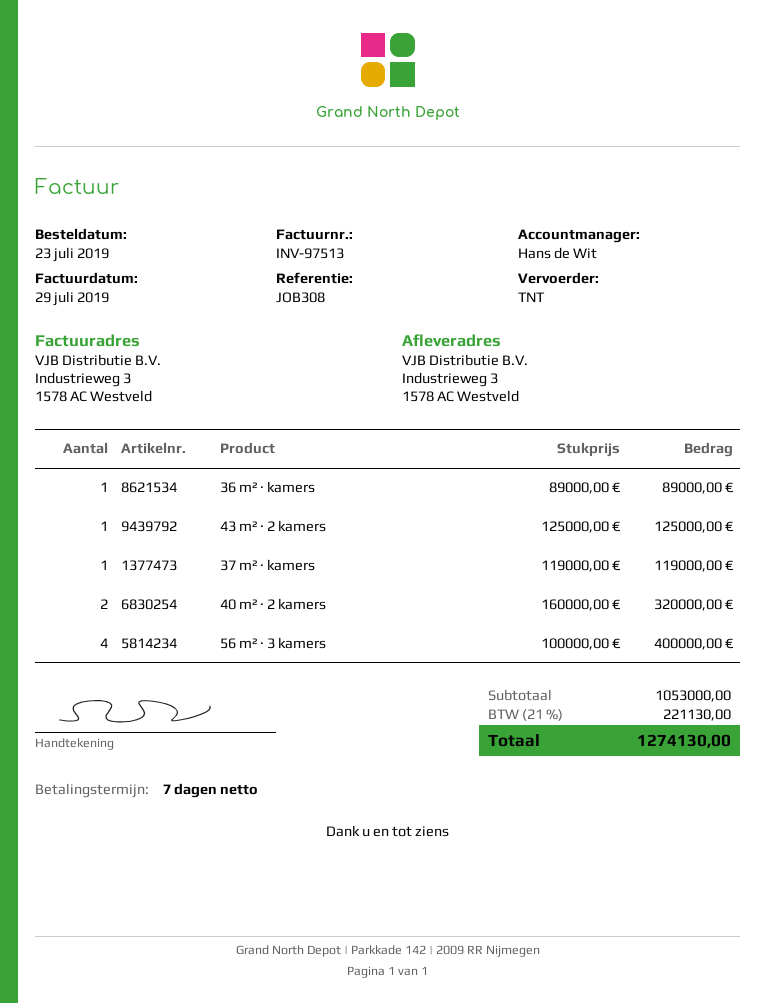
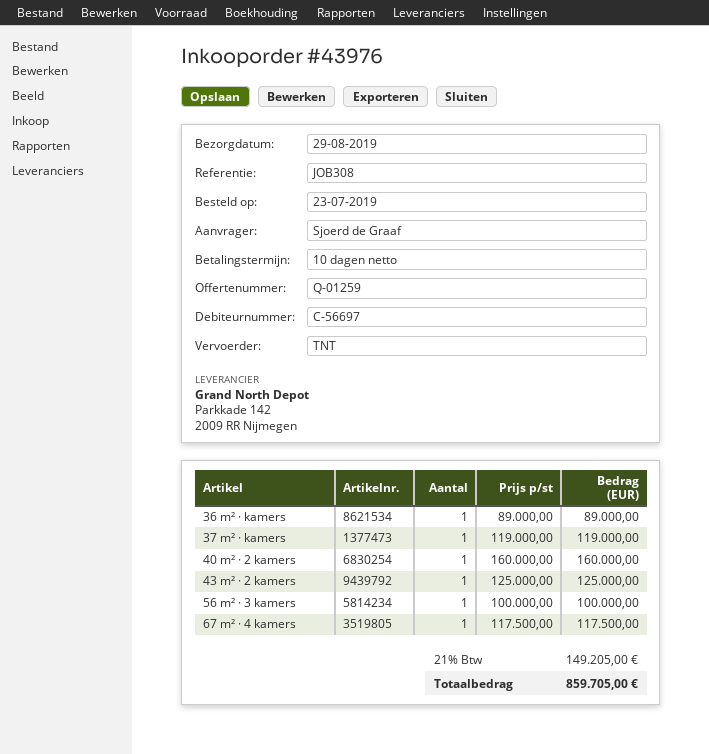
payment terms: 7 days -> 10 days
40 m² · 2 kamers: 2 x 160000.00 = 320000.00 -> 1 x 160000.00 = 160000.00
56 m² · 3 kamers: 4 x 100000.00 = 400000.00 -> 1 x 100000.00 = 100000.00
67 m² · 4 kamers: none -> 1 x 117500.00 = 117500.00
tax: 21% = 221130.00 -> 21% = 149205.00
total: 1274130.00 -> 859705.00

